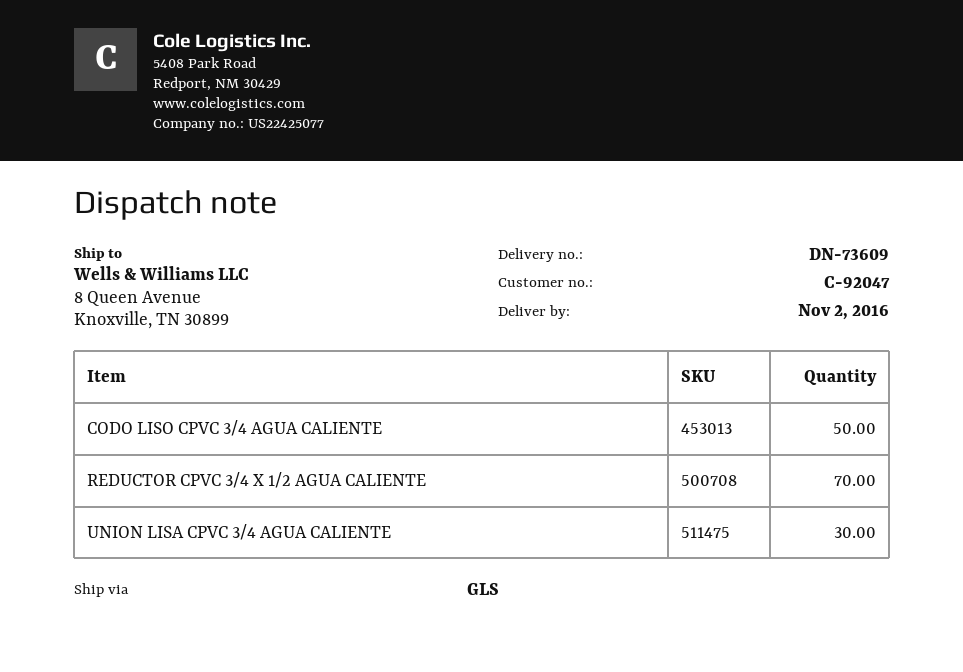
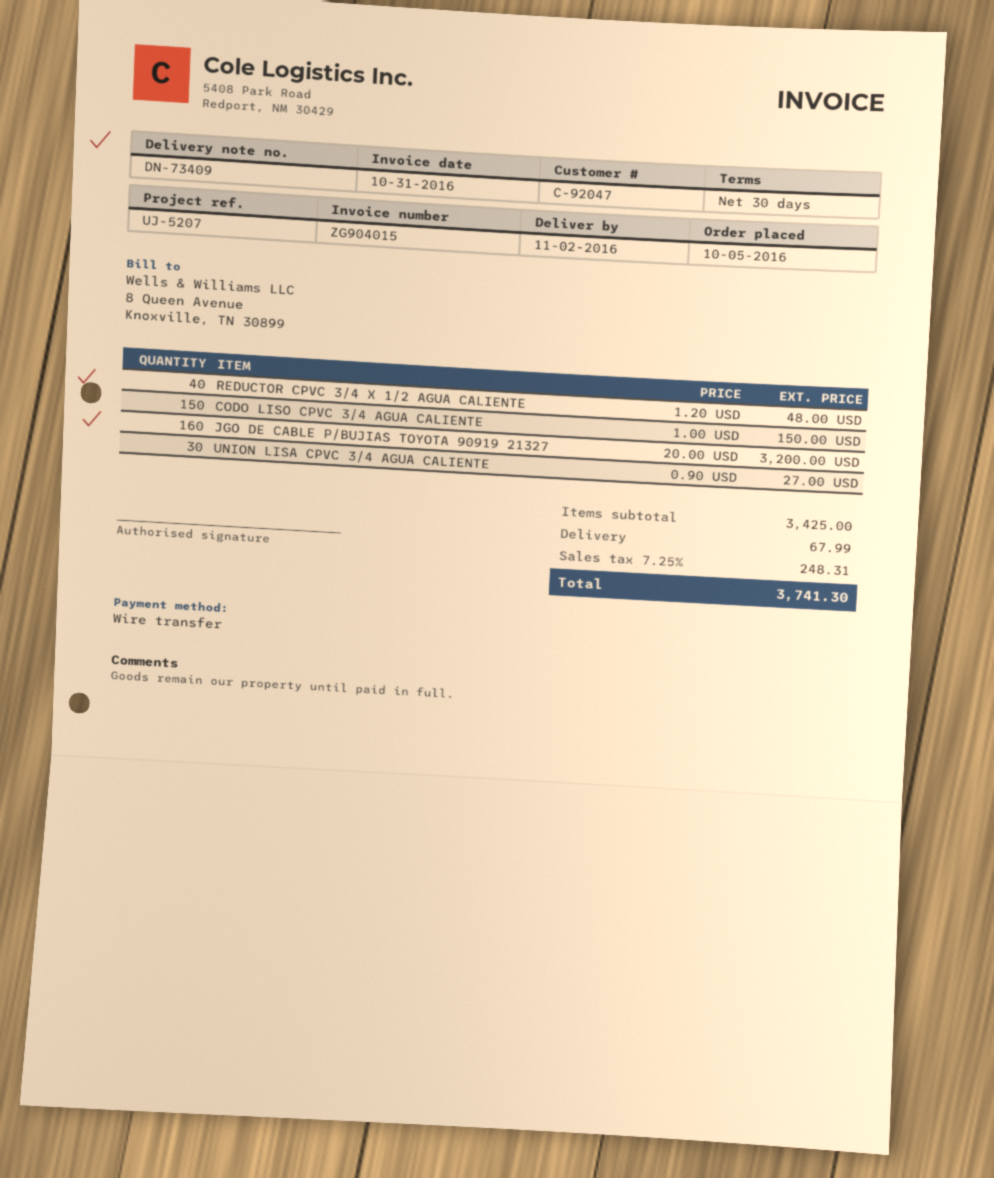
delivery note number: DN-73609 -> DN-73409
CODO LISO CPVC 3/4 AGUA CALIENTE: 50 -> 150
REDUCTOR CPVC 3/4 X 1/2 AGUA CALIENTE: 70 -> 40
JGO DE CABLE P/BUJIAS TOYOTA 90919 21327: none -> 160

